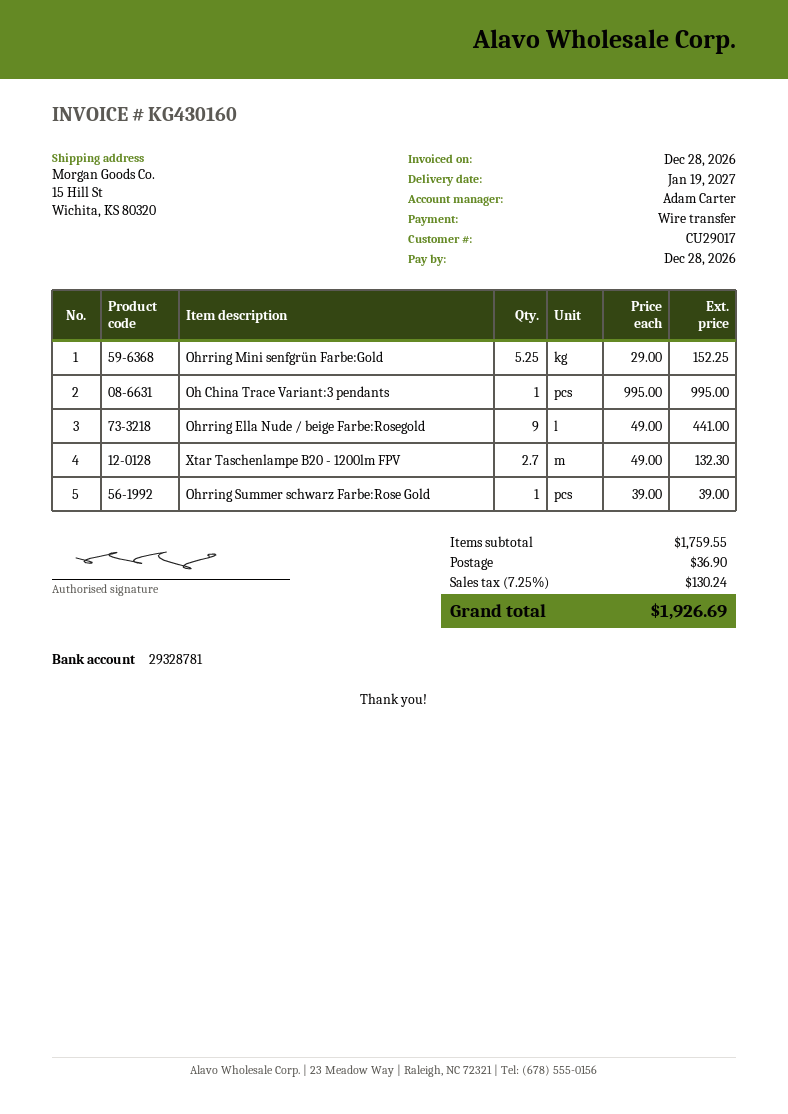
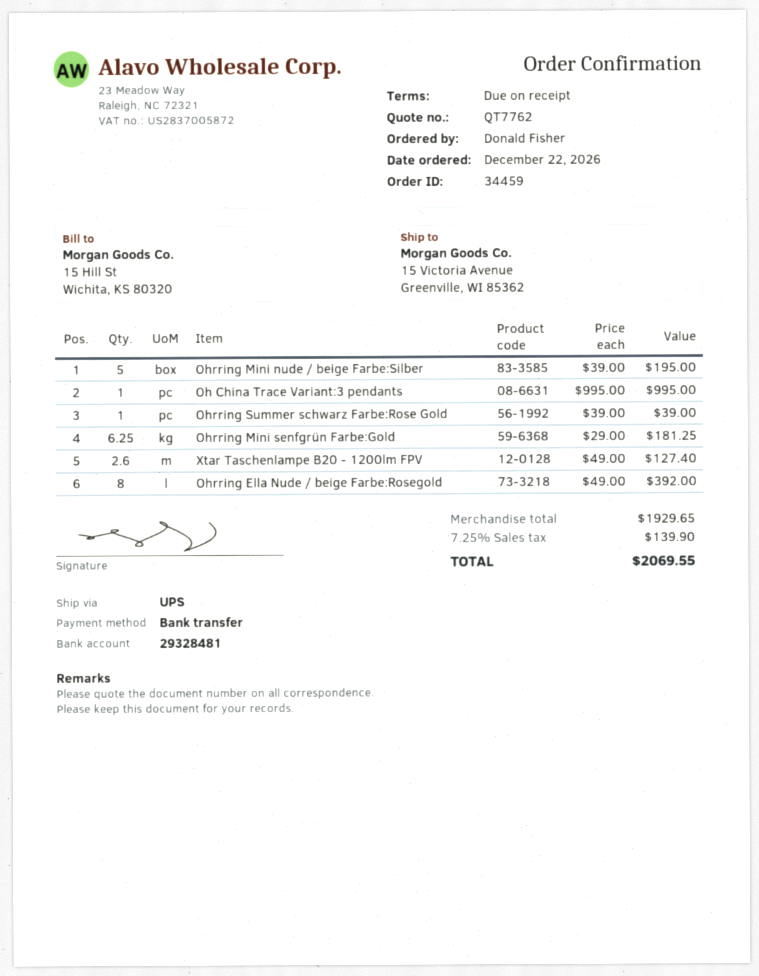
bank account: 29328781 -> 29328481
ship to: 15 Hill St, Wichita, KS 80320 -> 15 Victoria Avenue, Greenville, WI 85362
Ohrring Mini senfgrün Farbe:Gold: 5.25 x 29.00 = 152.25 -> 6.25 x 29.00 = 181.25
Ohrring Ella Nude / beige Farbe:Rosegold: 9 x 49.00 = 441.00 -> 8 x 49.00 = 392.00
Xtar Taschenlampe B20 - 1200lm FPV: 2.7 x 49.00 = 132.30 -> 2.6 x 49.00 = 127.40
Ohrring Mini nude / beige Farbe:Silber: none -> 5 x 39.00 = 195.00
subtotal: 1759.55 -> 1929.65
shipping: 36.90 -> none
tax: 7.25% = 130.24 -> 7.25% = 139.90
total: 1926.69 -> 2069.55

